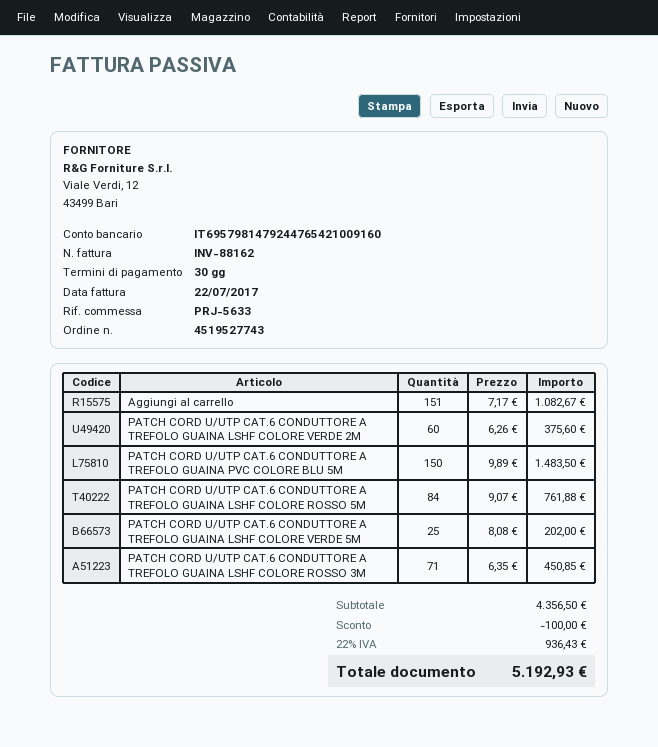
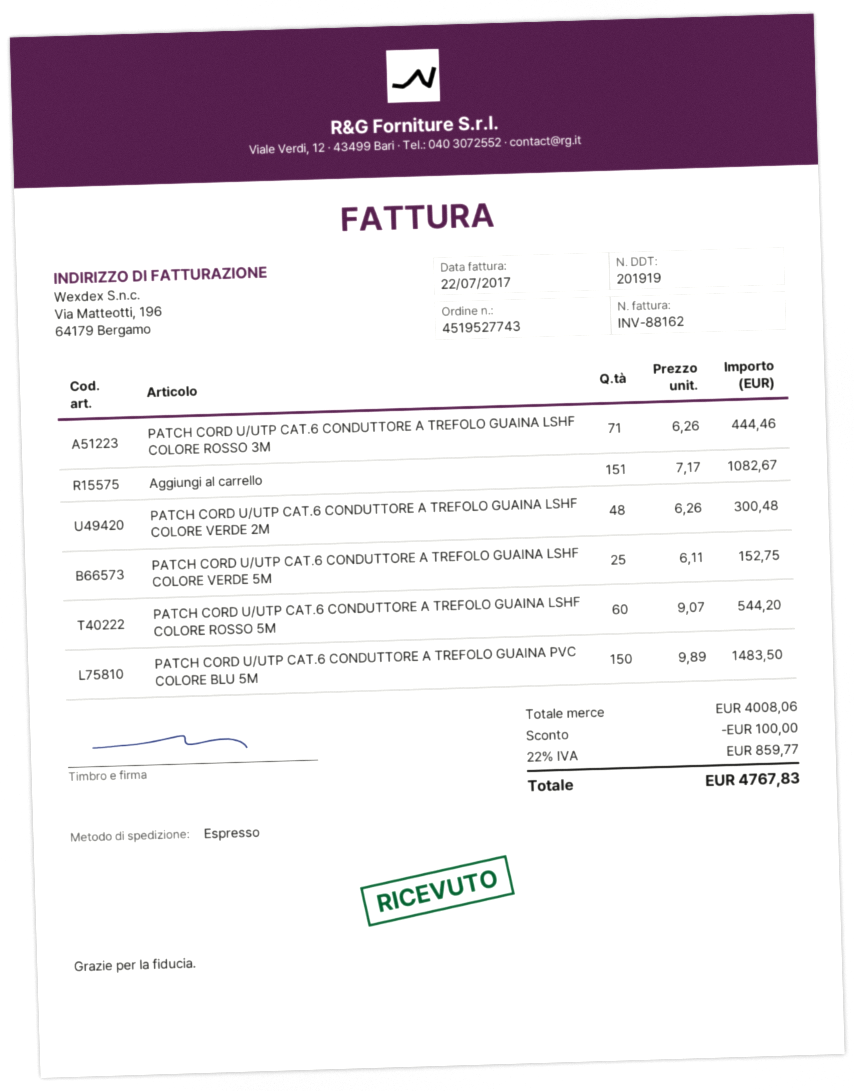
PATCH CORD U/UTP CAT.6 CONDUTTORE A TREFOLO GUAINA LSHF COLORE VERDE 2M: 60 x 6.26 = 375.60 -> 48 x 6.26 = 300.48
PATCH CORD U/UTP CAT.6 CONDUTTORE A TREFOLO GUAINA LSHF COLORE ROSSO 5M: 84 x 9.07 = 761.88 -> 60 x 9.07 = 544.20
PATCH CORD U/UTP CAT.6 CONDUTTORE A TREFOLO GUAINA LSHF COLORE VERDE 5M: 25 x 8.08 = 202.00 -> 25 x 6.11 = 152.75
PATCH CORD U/UTP CAT.6 CONDUTTORE A TREFOLO GUAINA LSHF COLORE ROSSO 3M: 71 x 6.35 = 450.85 -> 71 x 6.26 = 444.46
subtotal: 4356.50 -> 4008.06
tax: 22% = 936.43 -> 22% = 859.77
total: 5192.93 -> 4767.83

